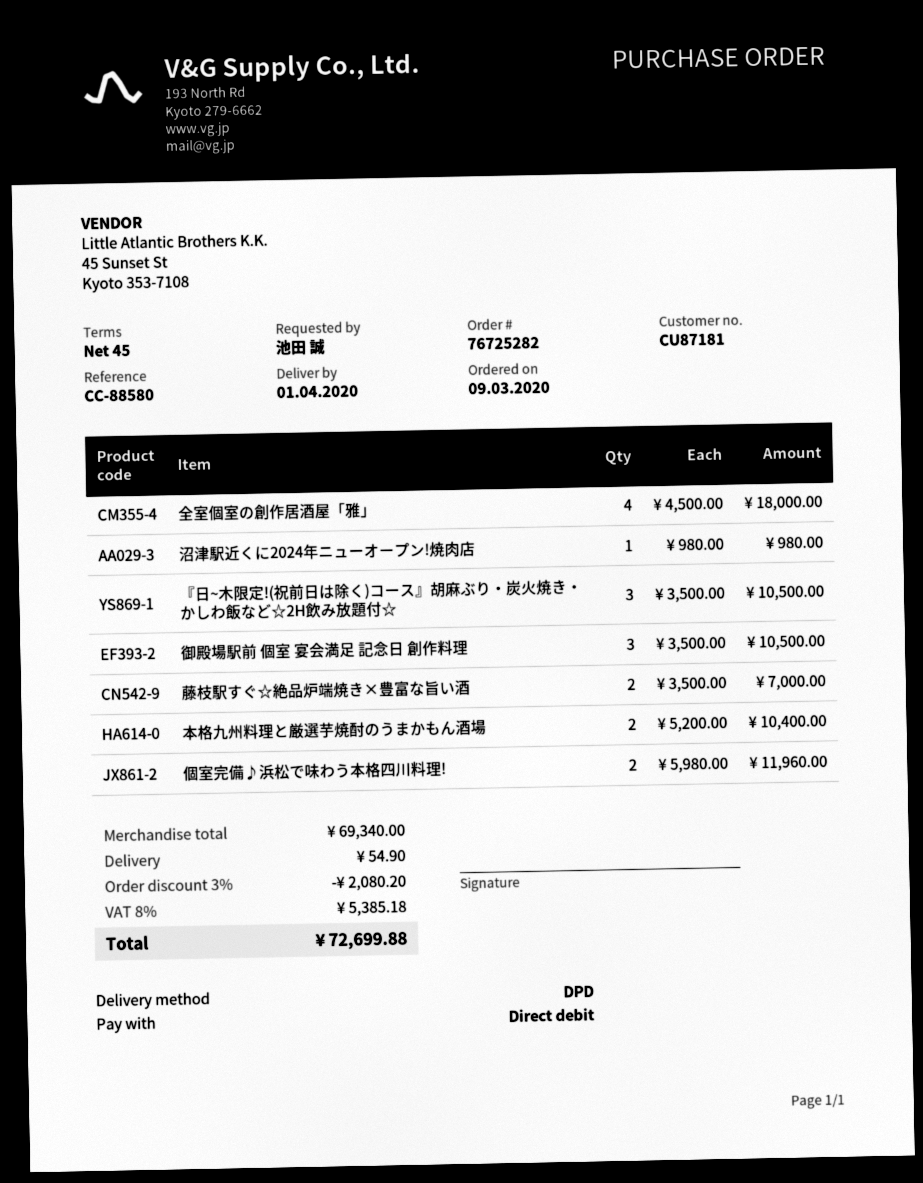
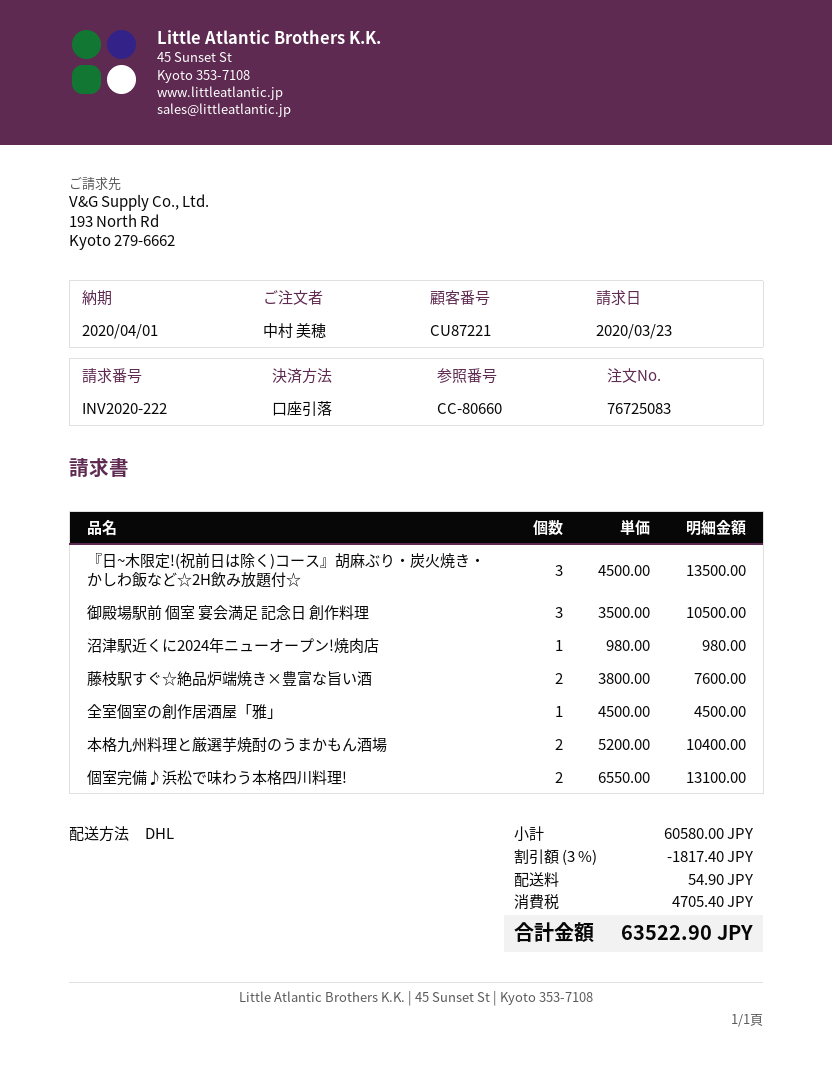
order number: 76725282 -> 76725083
customer number: CU87181 -> CU87221
reference: CC-88580 -> CC-80660
ordered by: 池田 誠 -> 中村 美穂
shipping method: DPD -> DHL
全室個室の創作居酒屋「雅」: 4 x 4500.00 = 18000.00 -> 1 x 4500.00 = 4500.00
『日~木限定!(祝前日は除く)コース』胡麻ぶり・炭火焼き・かしわ飯など☆2H飲み放題付☆: 3 x 3500.00 = 10500.00 -> 3 x 4500.00 = 13500.00
藤枝駅すぐ☆絶品炉端焼き×豊富な旨い酒: 2 x 3500.00 = 7000.00 -> 2 x 3800.00 = 7600.00
個室完備♪浜松で味わう本格四川料理!: 2 x 5980.00 = 11960.00 -> 2 x 6550.00 = 13100.00
subtotal: 69340.00 -> 60580.00
discount: 3% = 2080.20 -> 3% = 1817.40
tax: 5385.18 -> 4705.40
total: 72699.88 -> 63522.90

